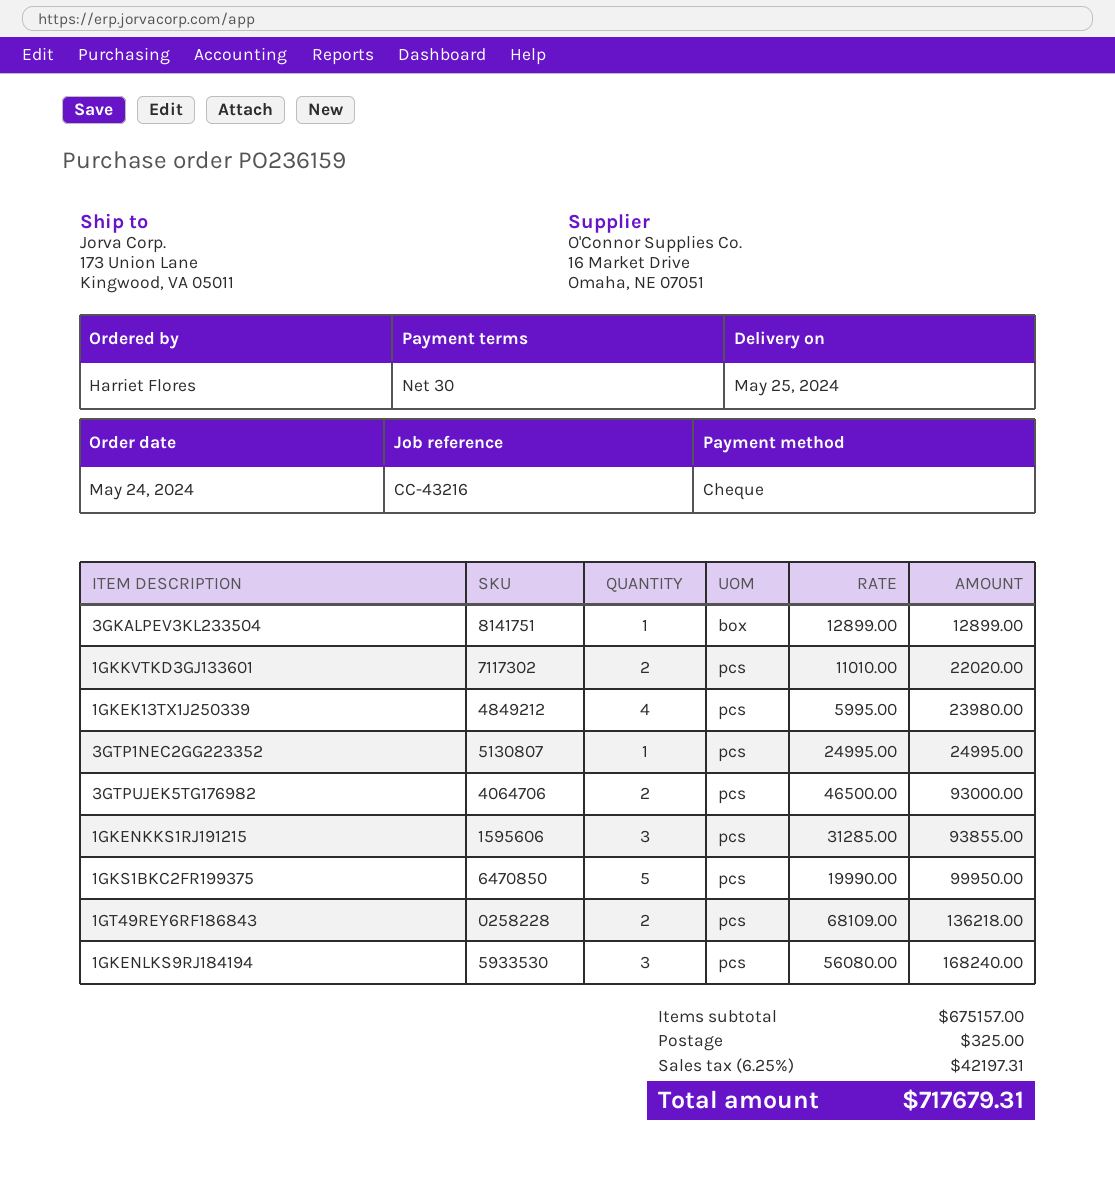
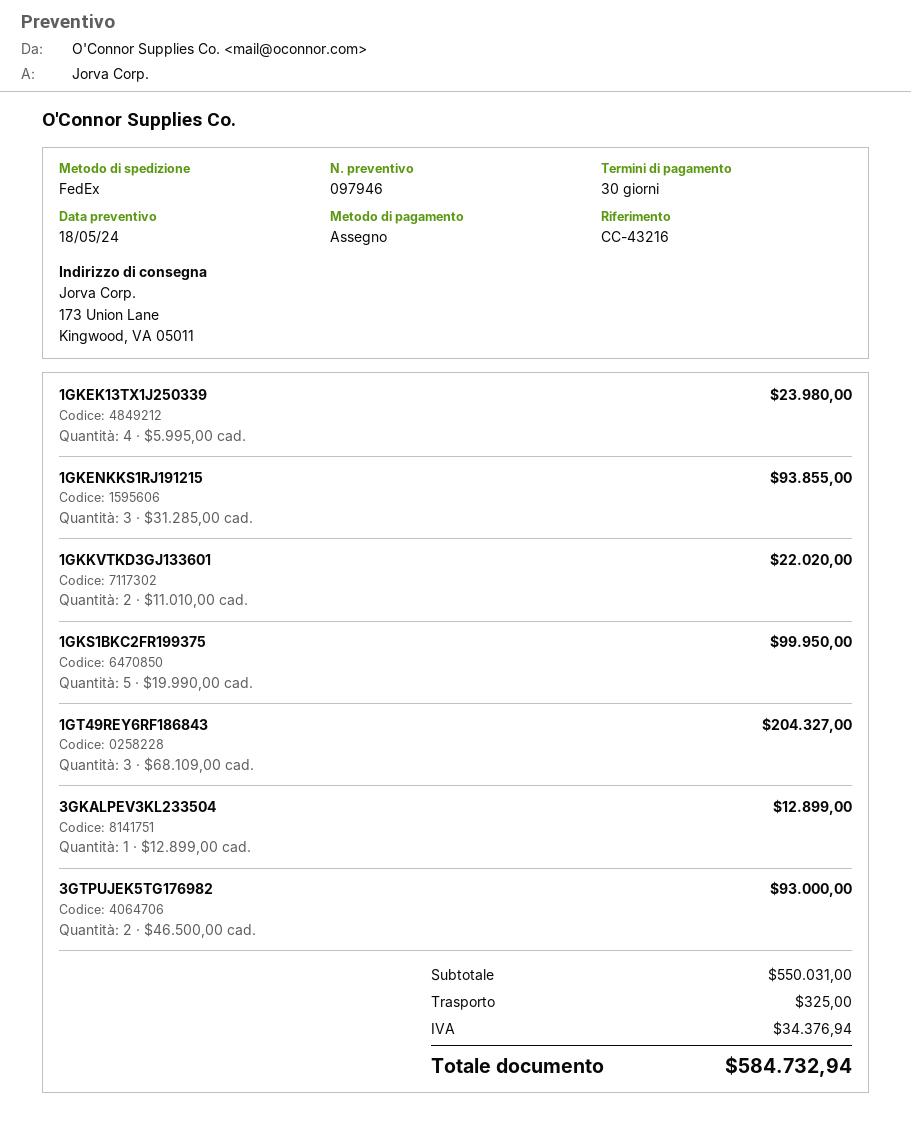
3GTP1NEC2GG223352: 1 x 24995.00 = 24995.00 -> none
1GT49REY6RF186843: 2 x 68109.00 = 136218.00 -> 3 x 68109.00 = 204327.00
1GKENLKS9RJ184194: 3 x 56080.00 = 168240.00 -> none
subtotal: 675157.00 -> 550031.00
tax: 42197.31 -> 34376.94
total: 717679.31 -> 584732.94

